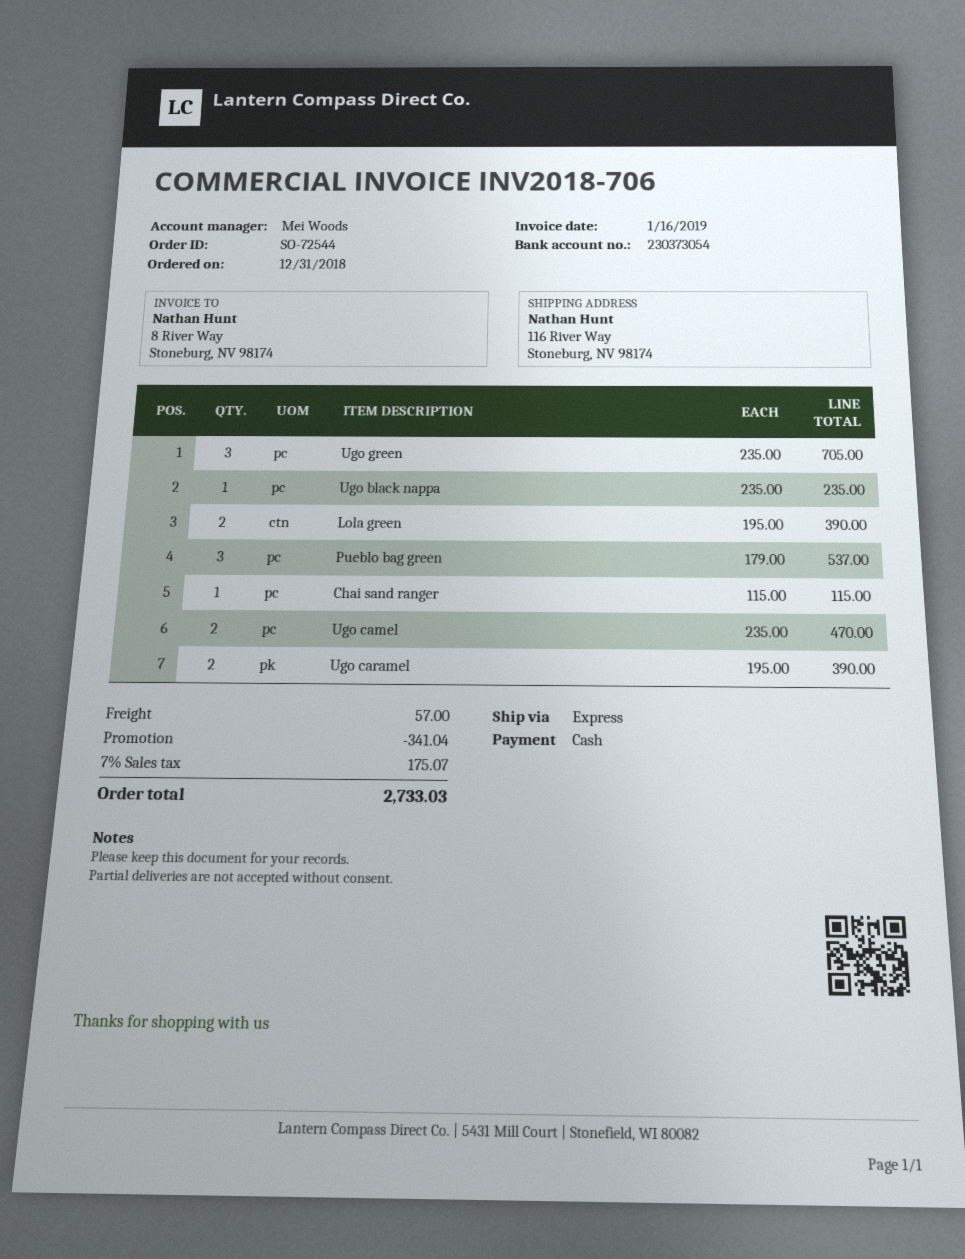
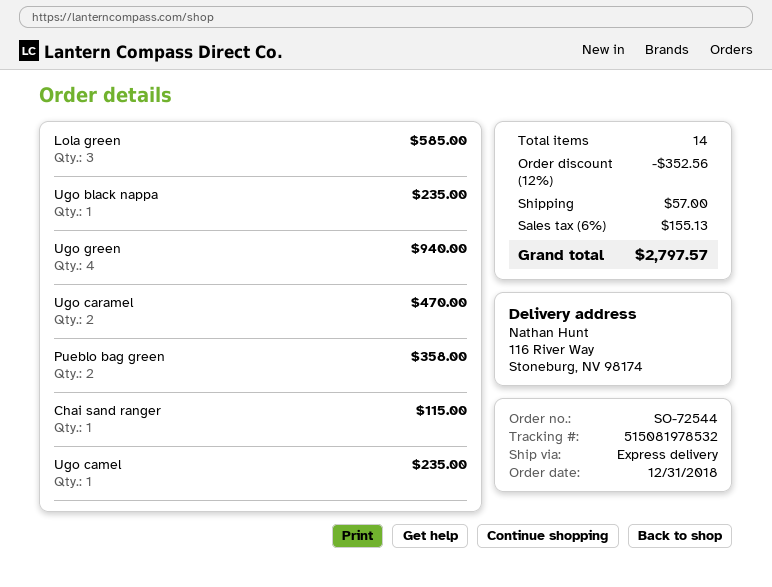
Ugo green: 3 for 705.00 -> 4 for 940.00
Lola green: 2 for 390.00 -> 3 for 585.00
Pueblo bag green: 3 for 537.00 -> 2 for 358.00
Ugo camel: 2 for 470.00 -> 1 for 235.00
Ugo caramel: 2 for 390.00 -> 2 for 470.00
discount: 341.04 -> 352.56
tax: 7% = 175.07 -> 6% = 155.13
total: 2733.03 -> 2797.57

